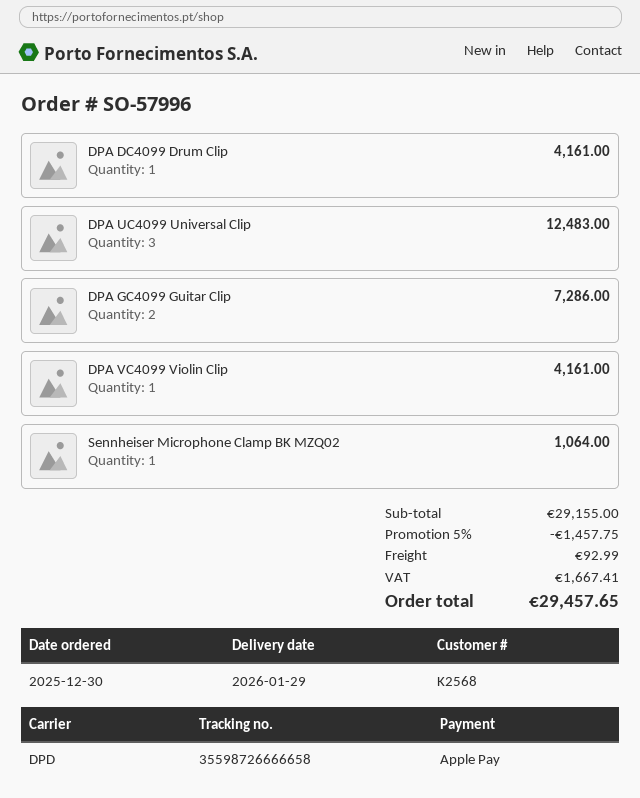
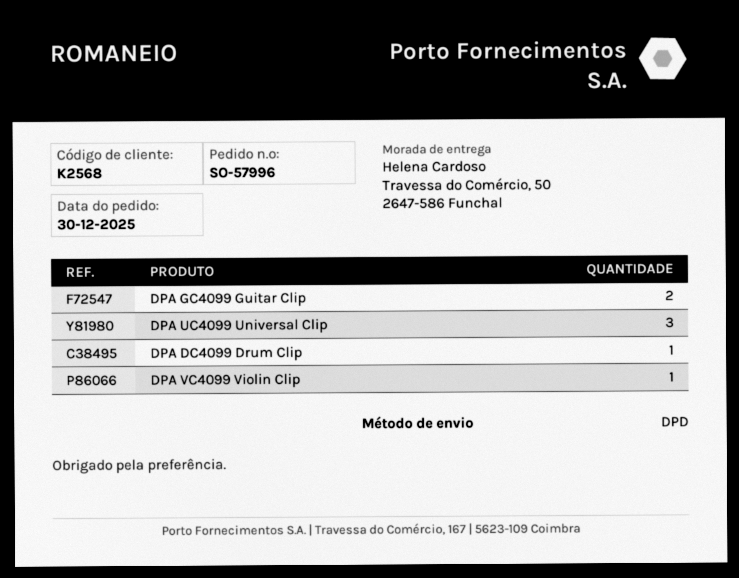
Sennheiser Microphone Clamp BK MZQ02: 1 -> none

